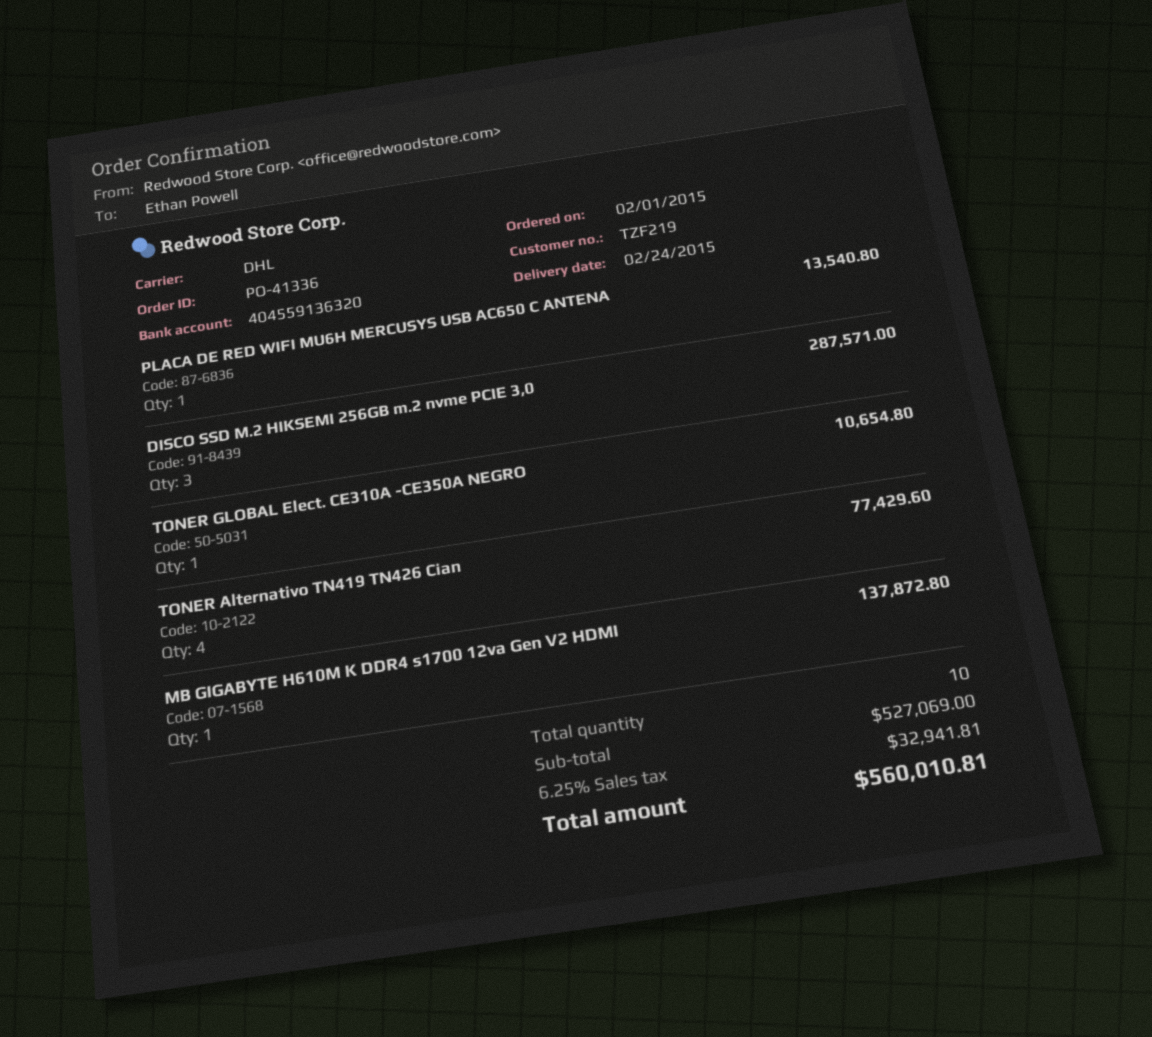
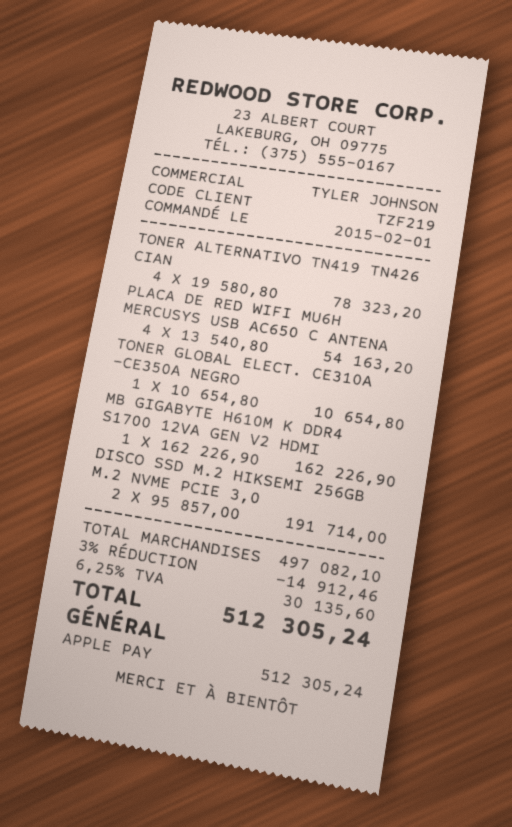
PLACA DE RED WIFI MU6H MERCUSYS USB AC650 C ANTENA: 1 for 13540.80 -> 4 for 54163.20
DISCO SSD M.2 HIKSEMI 256GB m.2 nvme PCIE 3,0: 3 for 287571.00 -> 2 for 191714.00
TONER Alternativo TN419 TN426 Cian: 4 for 77429.60 -> 4 for 78323.20
MB GIGABYTE H610M K DDR4 s1700 12va Gen V2 HDMI: 1 for 137872.80 -> 1 for 162226.90
subtotal: 527069.00 -> 497082.10
discount: none -> 3% = 14912.46
tax: 6.25% = 32941.81 -> 6.25% = 30135.60
total: 560010.81 -> 512305.24

